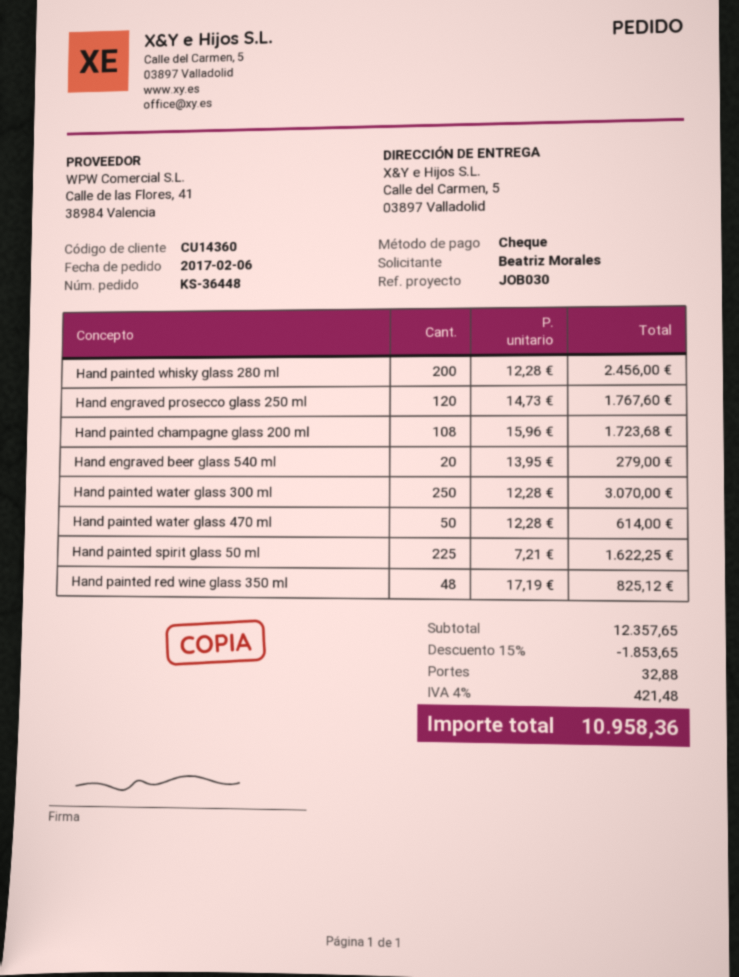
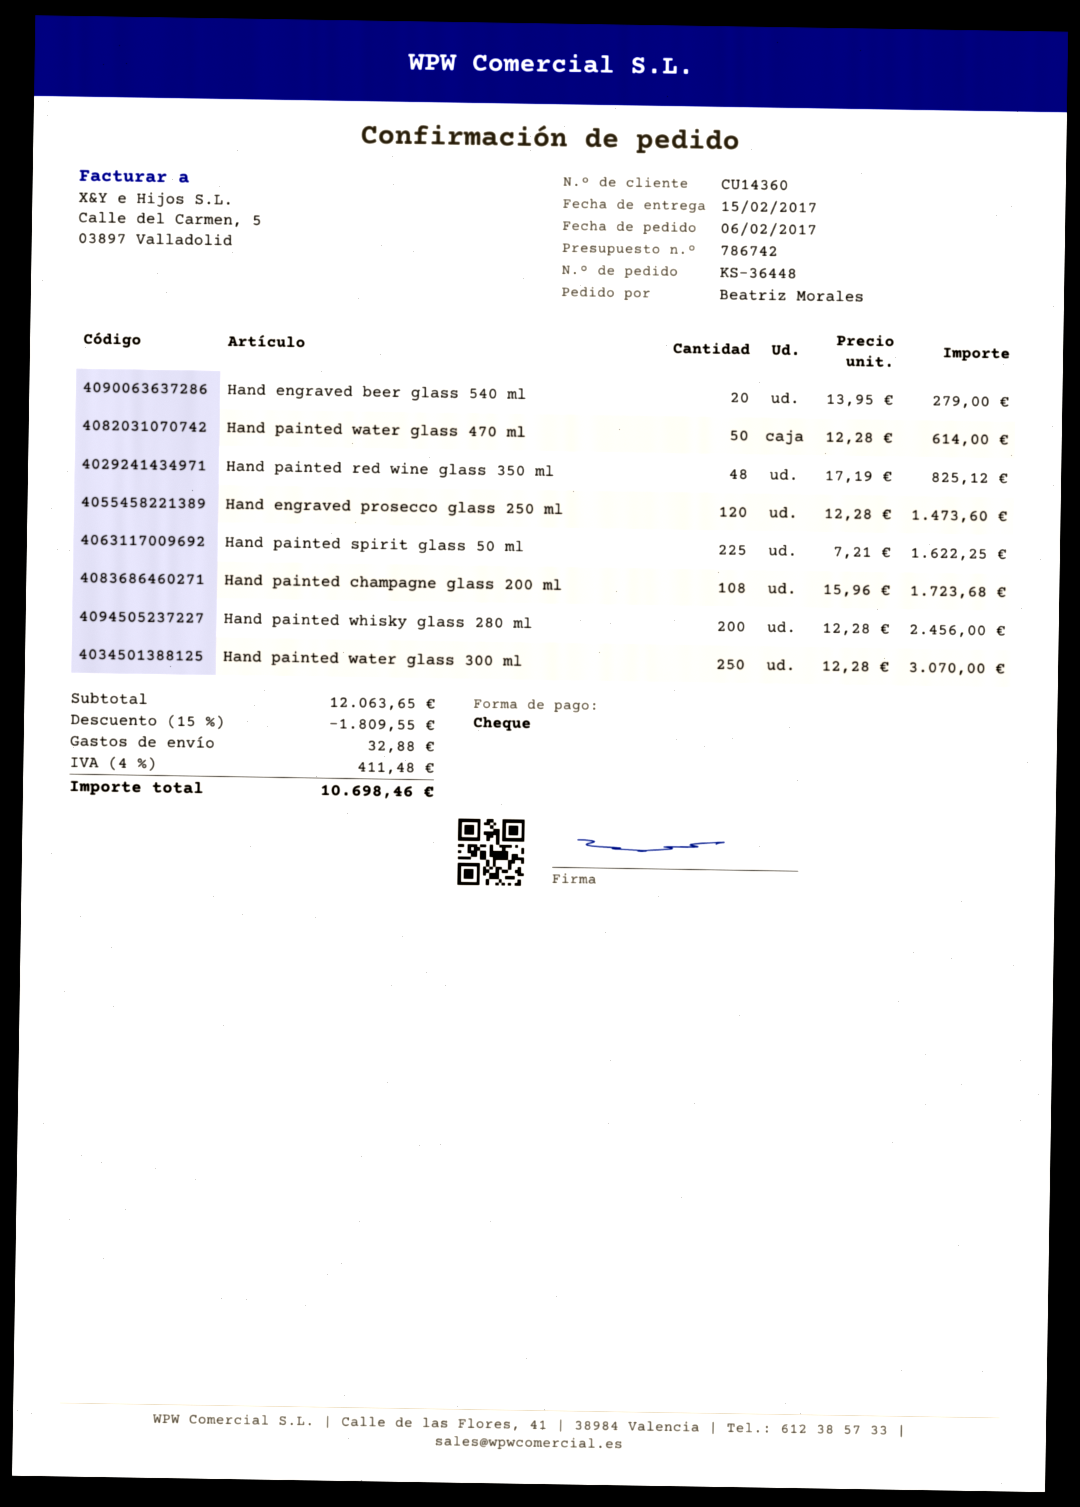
Hand engraved prosecco glass 250 ml: 120 x 14.73 = 1767.60 -> 120 x 12.28 = 1473.60
subtotal: 12357.65 -> 12063.65
discount: 15% = 1853.65 -> 15% = 1809.55
tax: 4% = 421.48 -> 4% = 411.48
total: 10958.36 -> 10698.46

